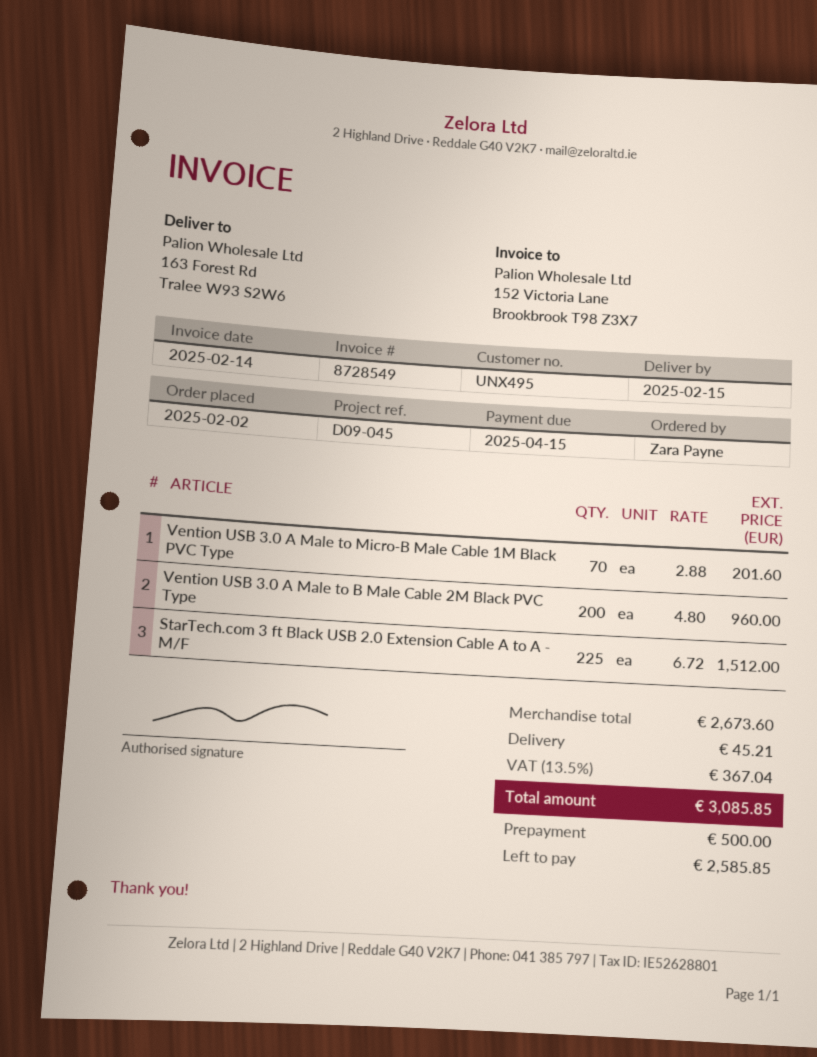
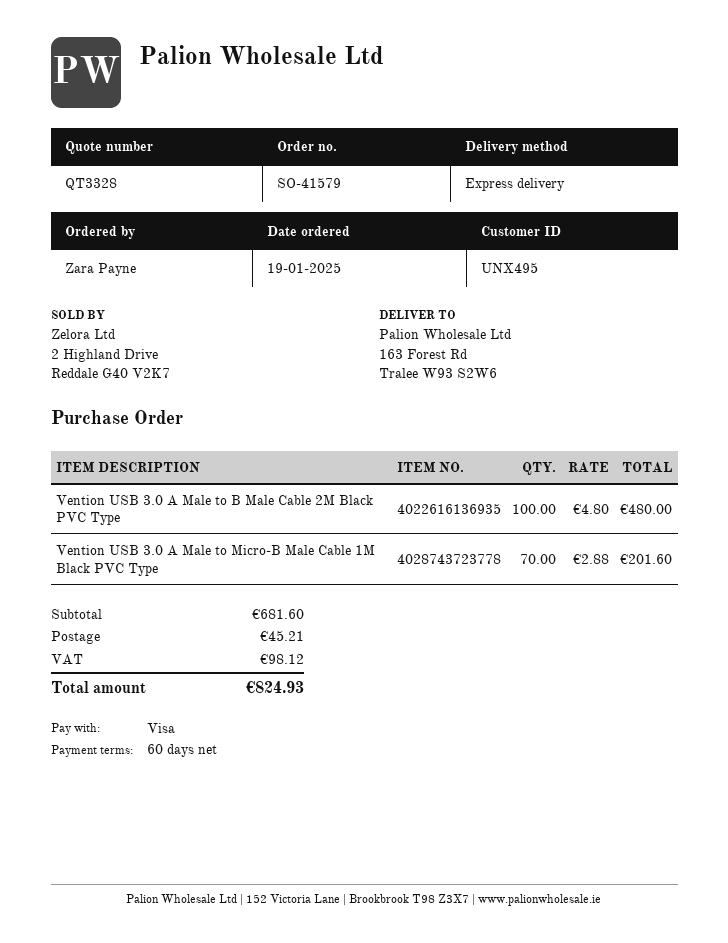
order date: 2025-02-02 -> 2025-01-19
Vention USB 3.0 A Male to B Male Cable 2M Black PVC Type: 200 x 4.80 = 960.00 -> 100 x 4.80 = 480.00
StarTech.com 3 ft Black USB 2.0 Extension Cable A to A - M/F: 225 x 6.72 = 1512.00 -> none
subtotal: 2673.60 -> 681.60
tax: 367.04 -> 98.12
total: 3085.85 -> 824.93

